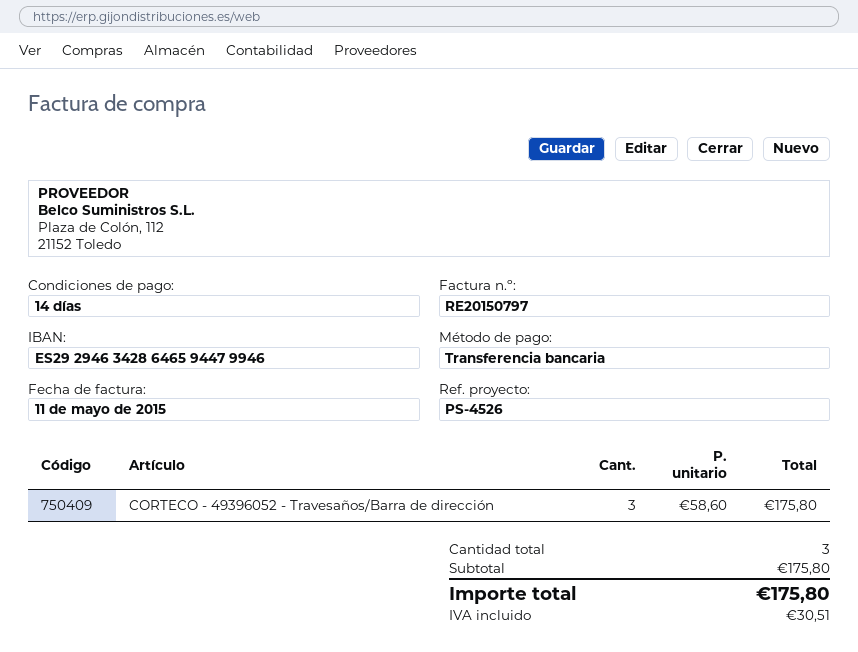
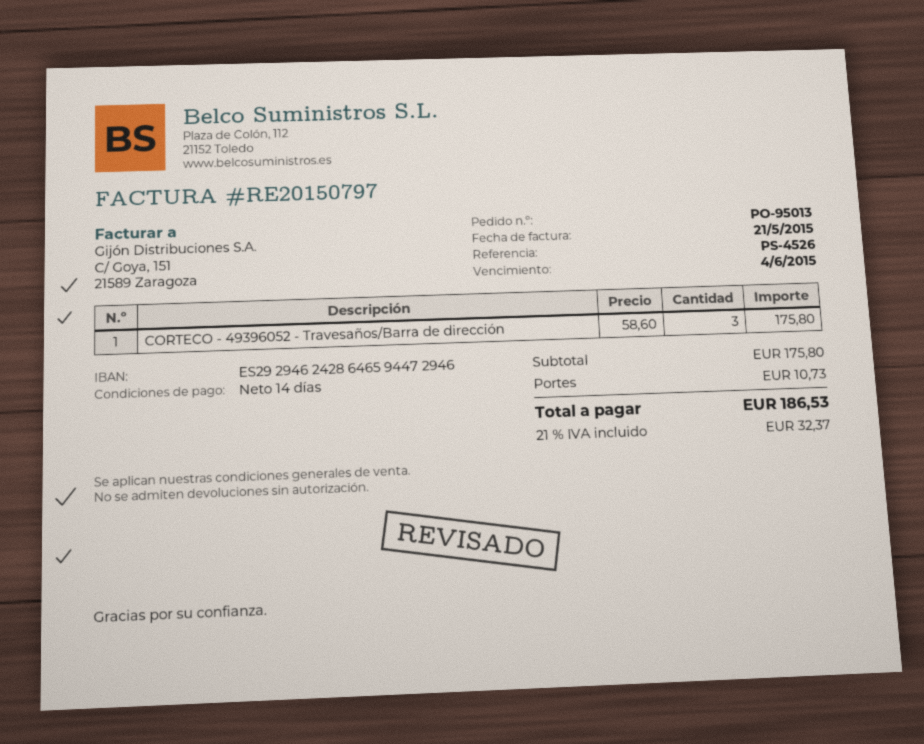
invoice date: 2015-05-11 -> 2015-05-21
bank account: ES2929463428646594479946 -> ES2929462428646594472946
shipping: none -> 10.73
tax: 30.51 -> 32.37
total: 175.80 -> 186.53

